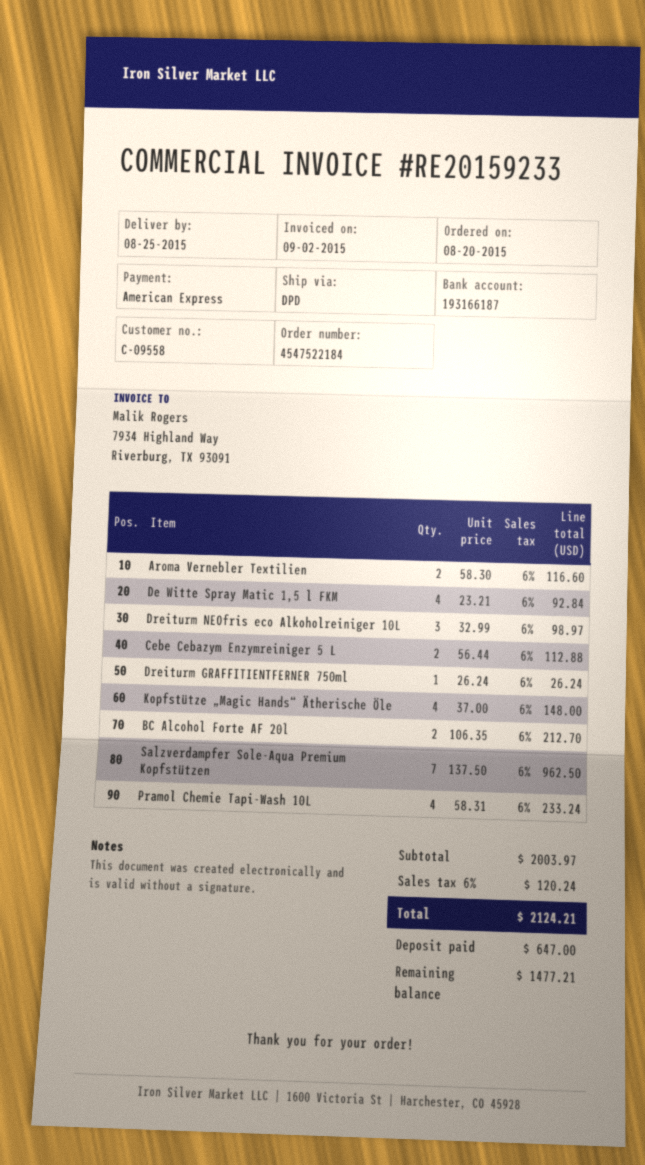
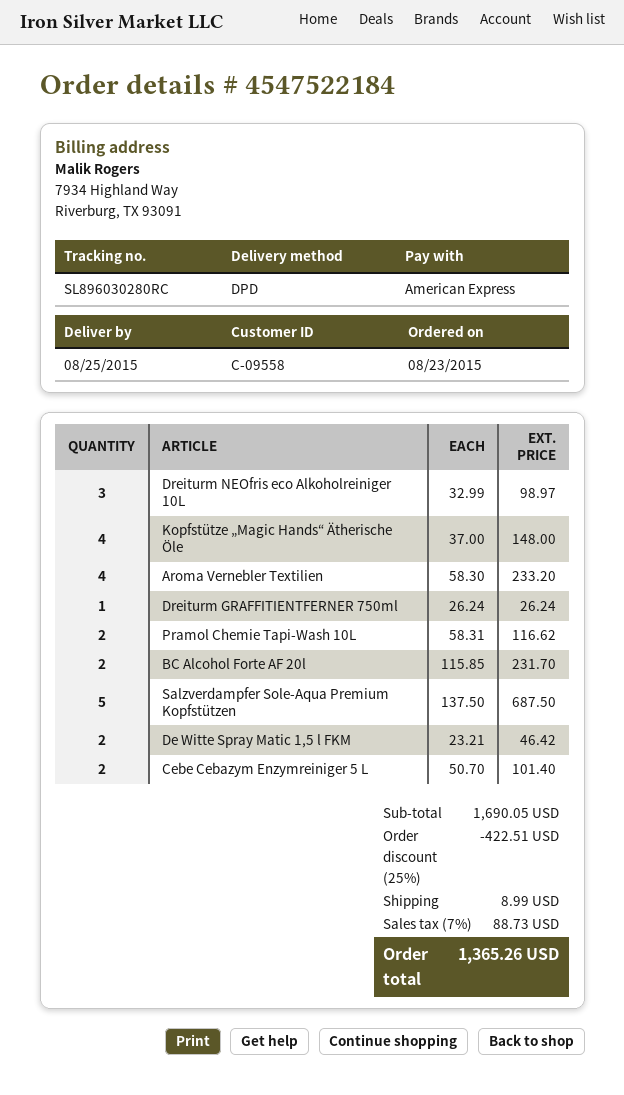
order date: 2015-08-20 -> 2015-08-23
Aroma Vernebler Textilien: 2 x 58.30 = 116.60 -> 4 x 58.30 = 233.20
De Witte Spray Matic 1,5 l FKM: 4 x 23.21 = 92.84 -> 2 x 23.21 = 46.42
Cebe Cebazym Enzymreiniger 5 L: 2 x 56.44 = 112.88 -> 2 x 50.70 = 101.40
BC Alcohol Forte AF 20l: 2 x 106.35 = 212.70 -> 2 x 115.85 = 231.70
Salzverdampfer Sole-Aqua Premium Kopfstützen: 7 x 137.50 = 962.50 -> 5 x 137.50 = 687.50
Pramol Chemie Tapi-Wash 10L: 4 x 58.31 = 233.24 -> 2 x 58.31 = 116.62
subtotal: 2003.97 -> 1690.05
discount: none -> 25% = 422.51
shipping: none -> 8.99
tax: 6% = 120.24 -> 7% = 88.73
total: 2124.21 -> 1365.26

